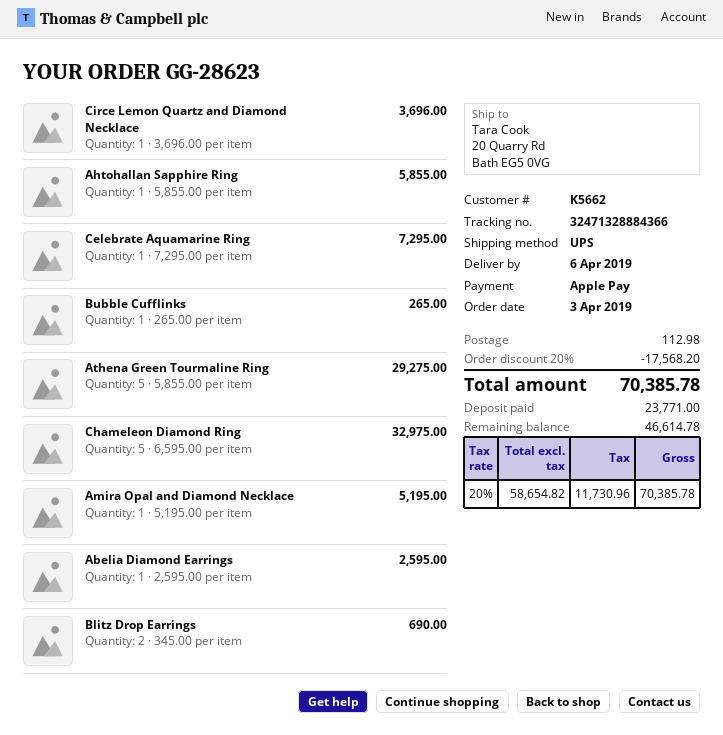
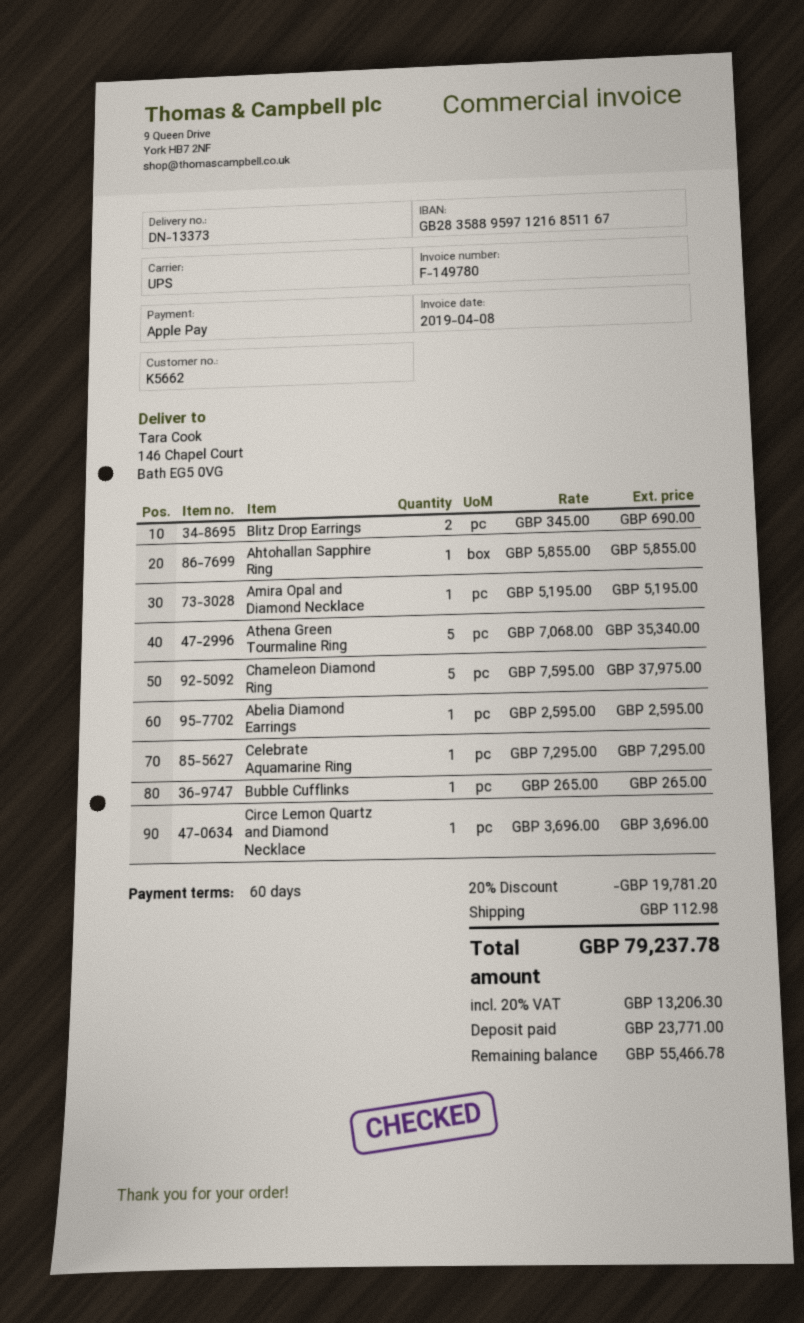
ship to: 20 Quarry Rd, Bath EG5 0VG -> 146 Chapel Court, Bath EG5 0VG
Athena Green Tourmaline Ring: 5 x 5855.00 = 29275.00 -> 5 x 7068.00 = 35340.00
Chameleon Diamond Ring: 5 x 6595.00 = 32975.00 -> 5 x 7595.00 = 37975.00
discount: 20% = 17568.20 -> 20% = 19781.20
tax: 20% = 11730.96 -> 20% = 13206.30
total: 70385.78 -> 79237.78
balance: 46614.78 -> 55466.78

